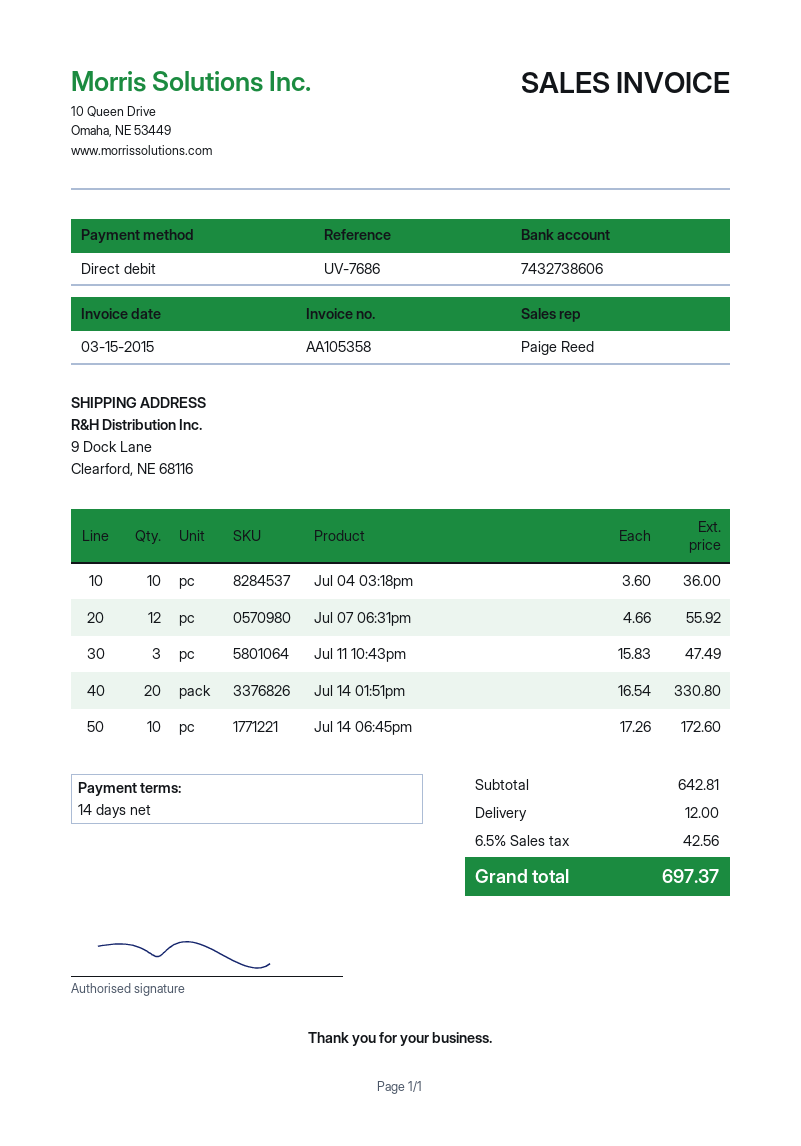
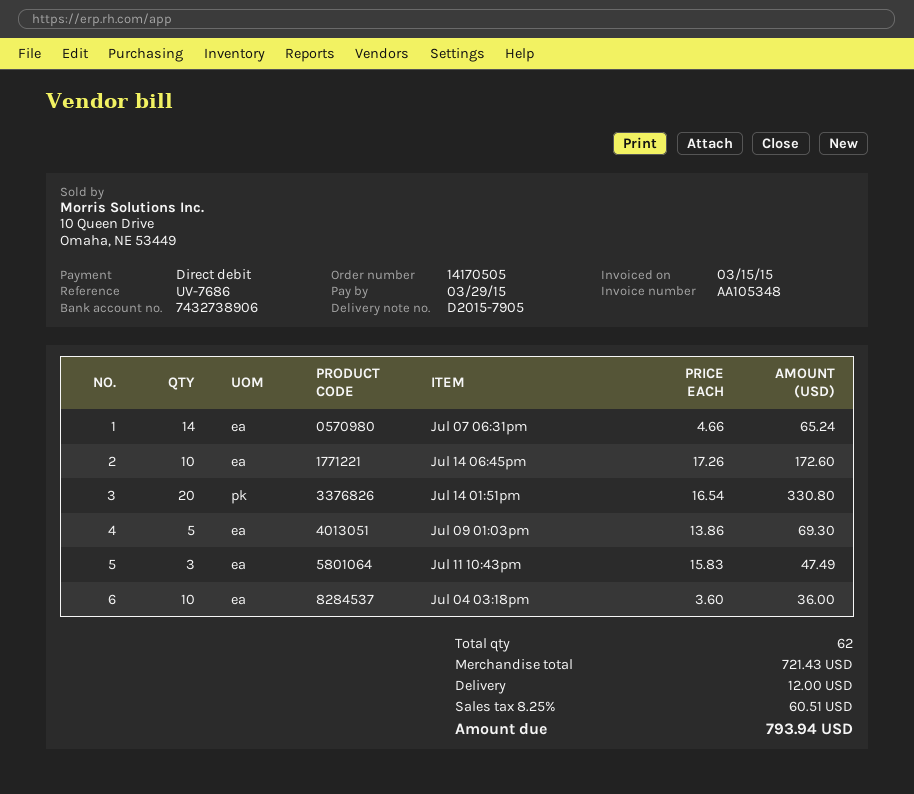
invoice number: AA105358 -> AA105348
bank account: 7432738606 -> 7432738906
Jul 07 06:31pm: 12 x 4.66 = 55.92 -> 14 x 4.66 = 65.24
Jul 09 01:03pm: none -> 5 x 13.86 = 69.30
subtotal: 642.81 -> 721.43
tax: 6.5% = 42.56 -> 8.25% = 60.51
total: 697.37 -> 793.94

